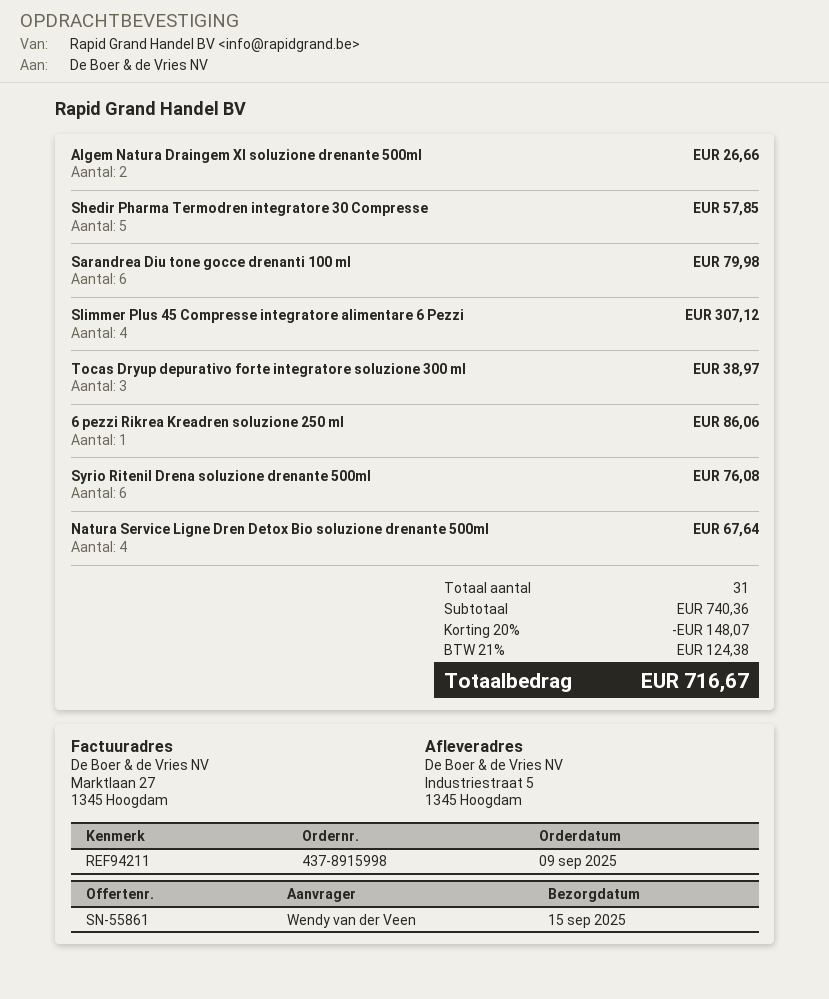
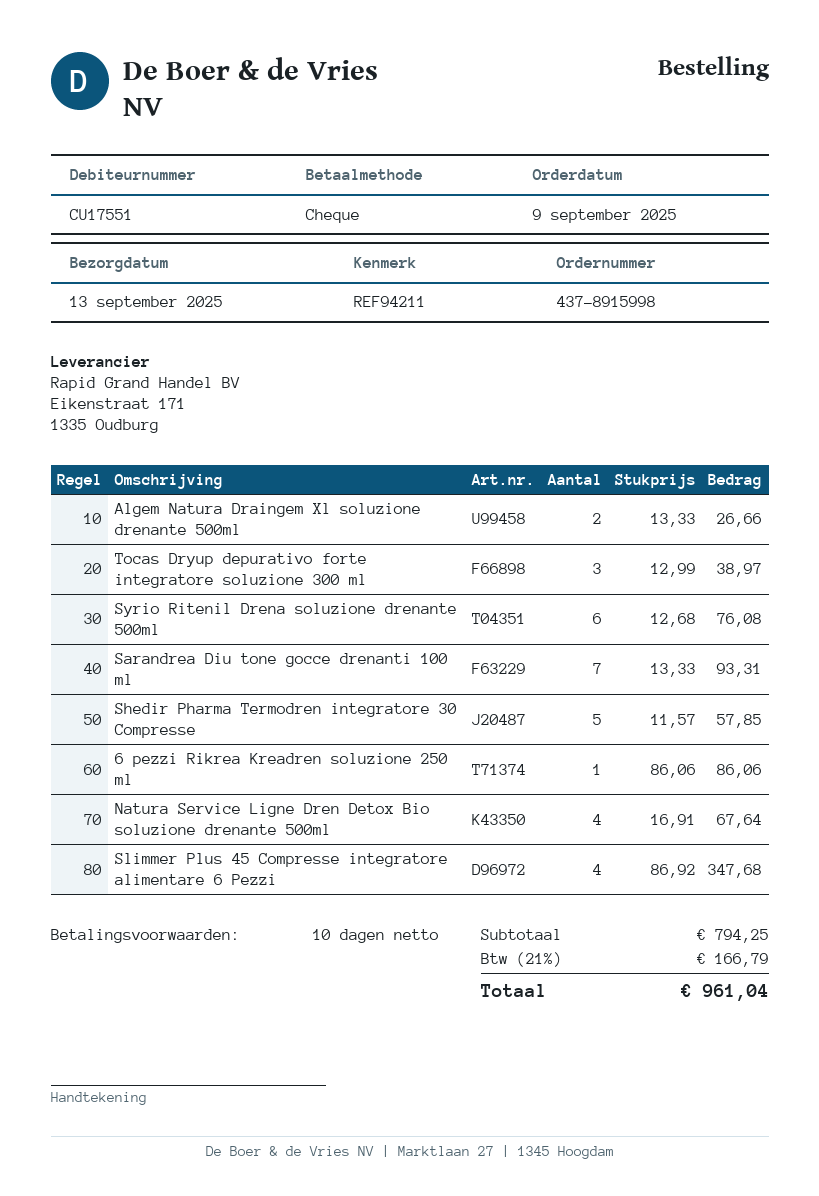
delivery date: 2025-09-15 -> 2025-09-13
Sarandrea Diu tone gocce drenanti 100 ml: 6 for 79.98 -> 7 for 93.31
Slimmer Plus 45 Compresse integratore alimentare 6 Pezzi: 4 for 307.12 -> 4 for 347.68
subtotal: 740.36 -> 794.25
discount: 20% = 148.07 -> none
tax: 21% = 124.38 -> 21% = 166.79
total: 716.67 -> 961.04

